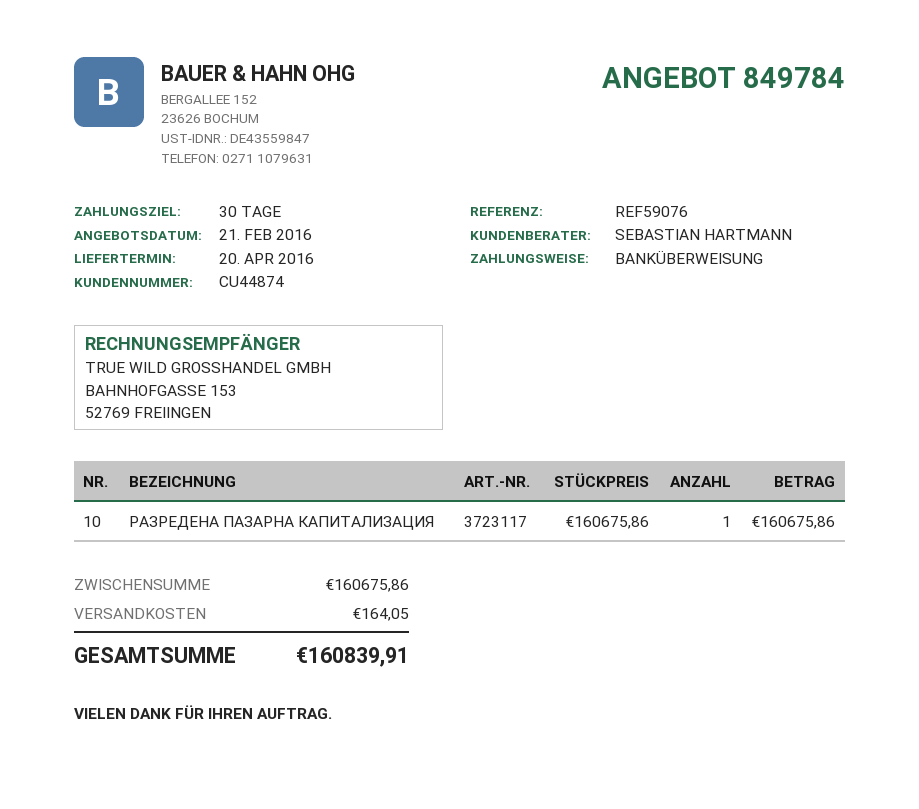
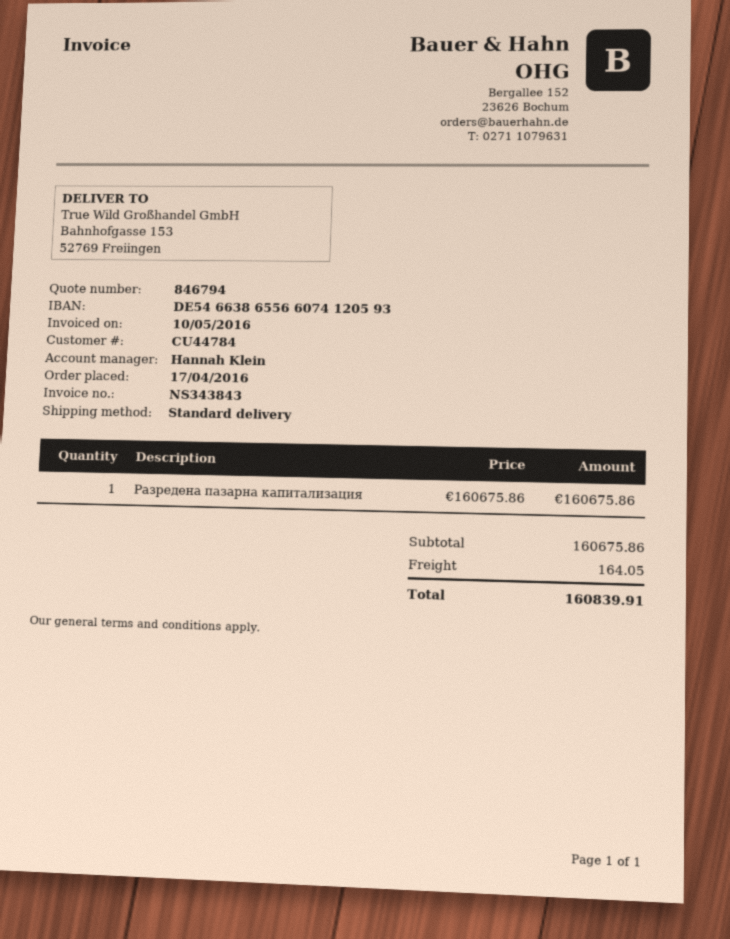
quote number: 849784 -> 846794
customer number: CU44874 -> CU44784
sales rep: SEBASTIAN HARTMANN -> Hannah Klein

